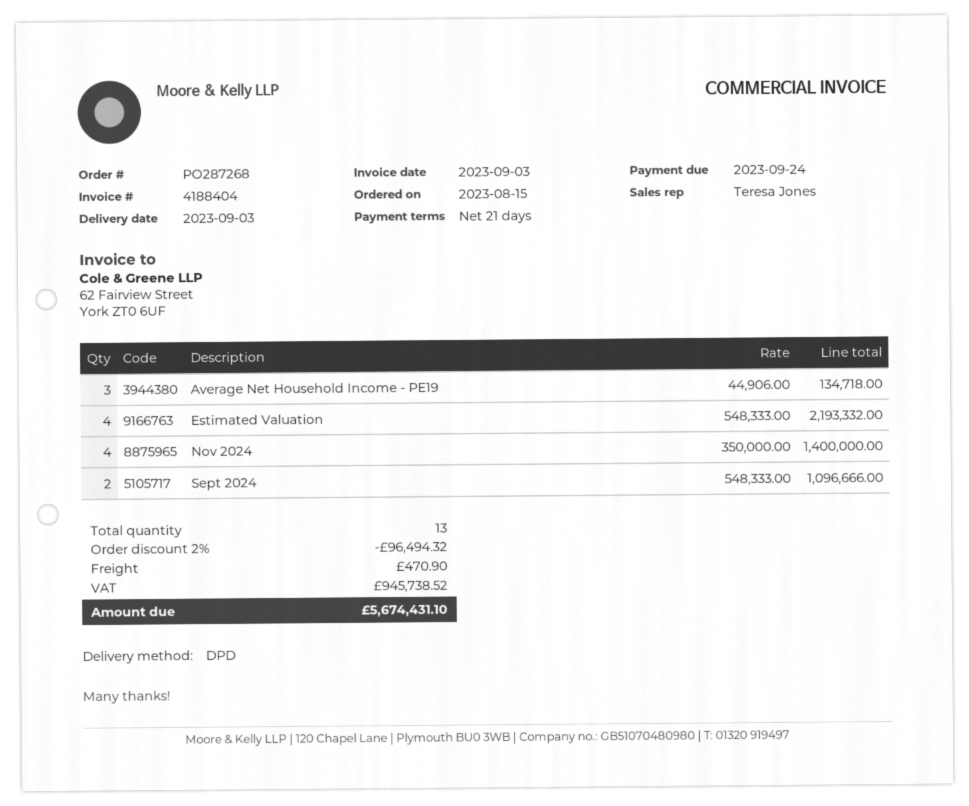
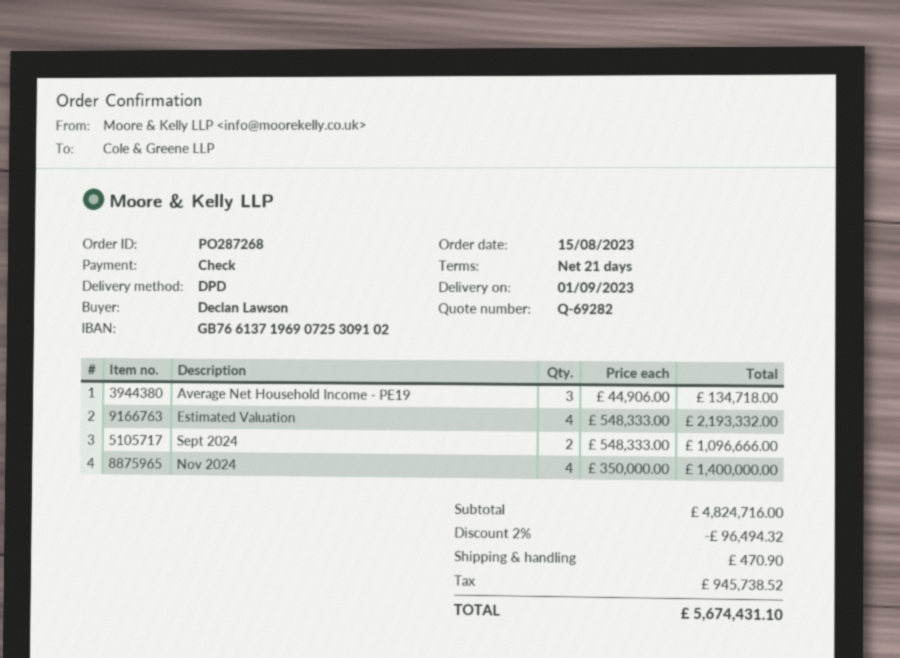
delivery date: 2023-09-03 -> 2023-09-01

